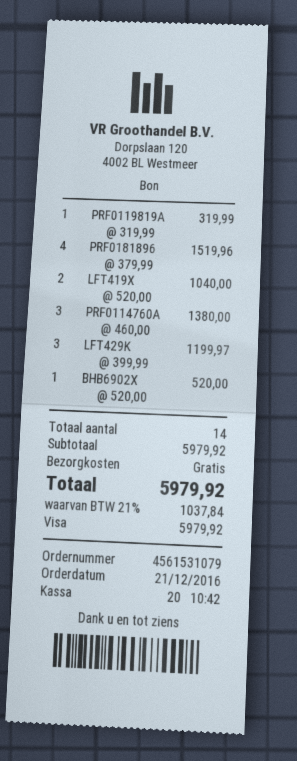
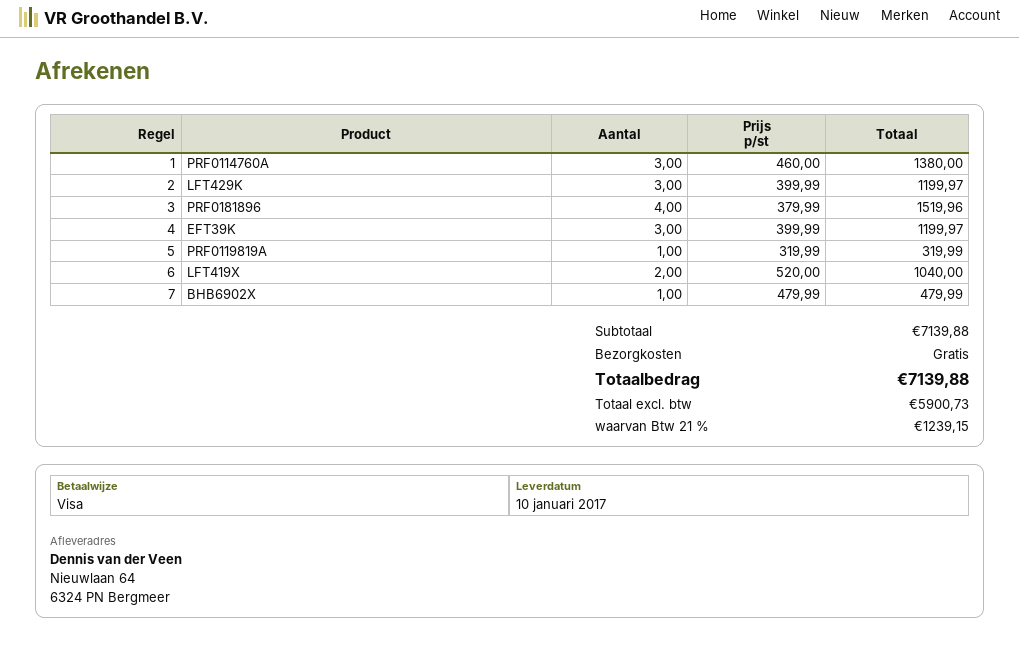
BHB6902X: 1 x 520.00 = 520.00 -> 1 x 479.99 = 479.99
EFT39K: none -> 3 x 399.99 = 1199.97
subtotal: 5979.92 -> 7139.88
tax: 21% = 1037.84 -> 21% = 1239.15
total: 5979.92 -> 7139.88

